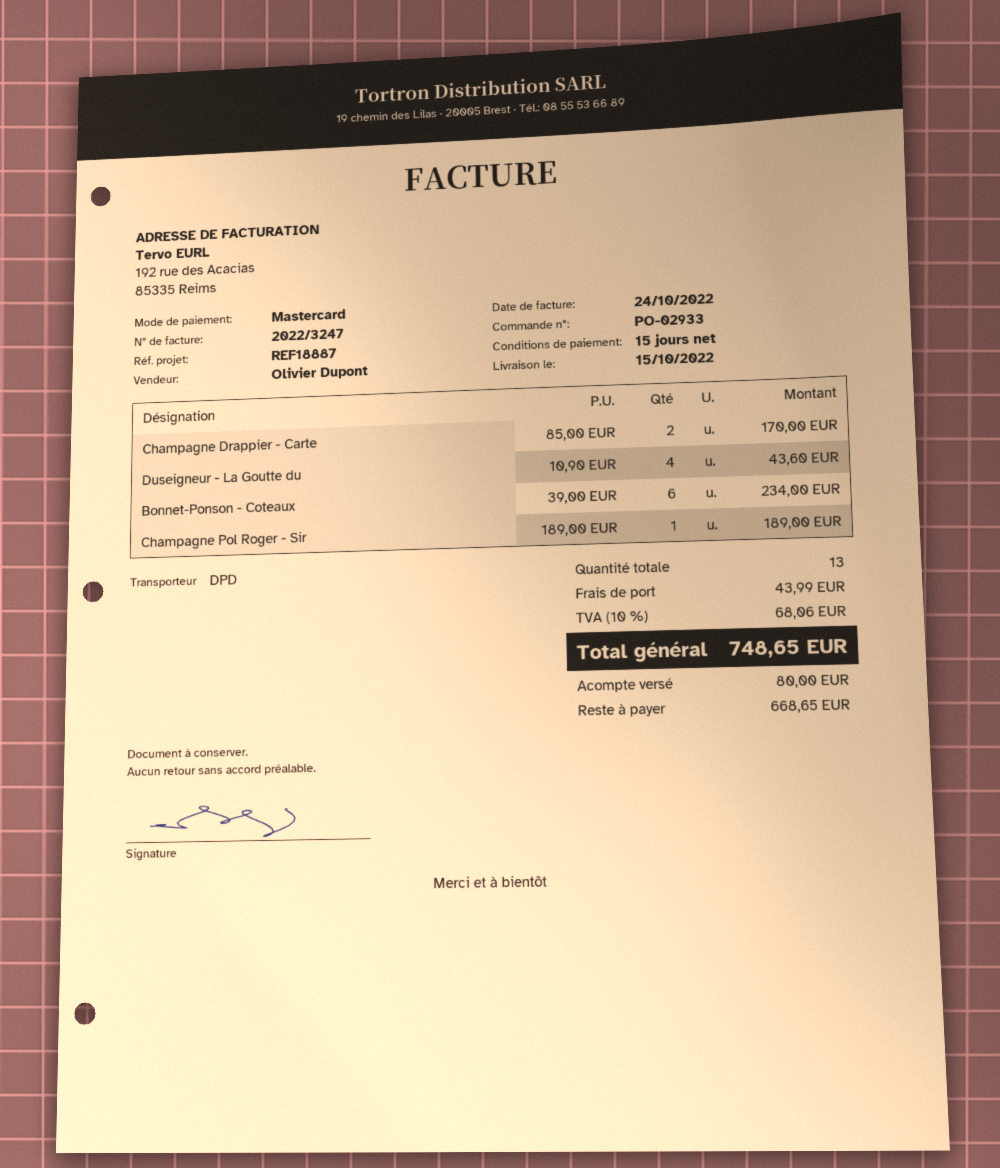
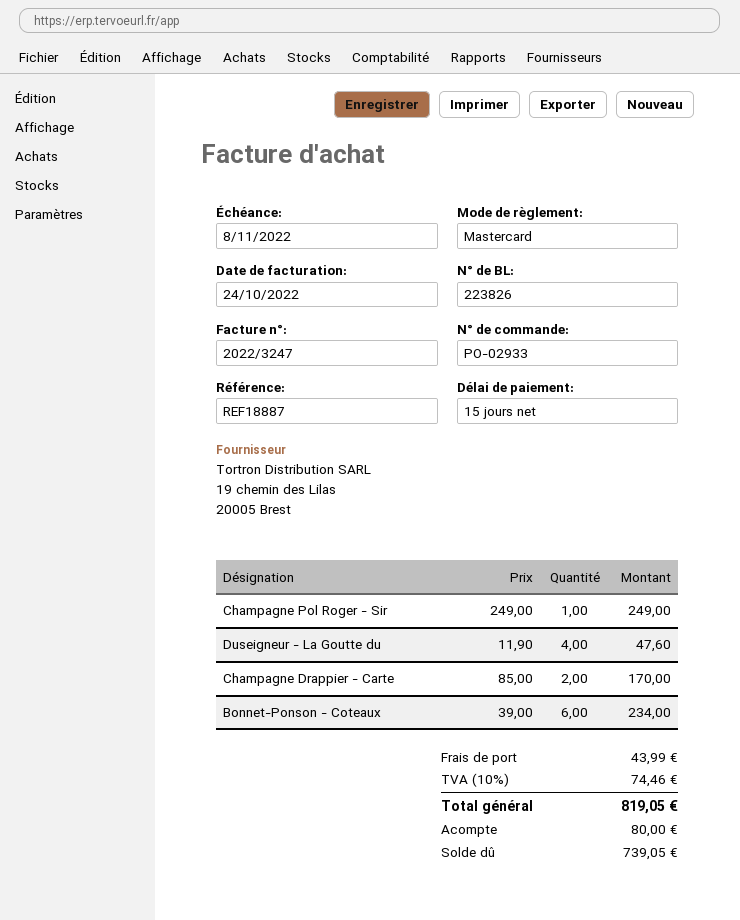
Duseigneur - La Goutte du: 4 x 10.90 = 43.60 -> 4 x 11.90 = 47.60
Champagne Pol Roger - Sir: 1 x 189.00 = 189.00 -> 1 x 249.00 = 249.00
tax: 10% = 68.06 -> 10% = 74.46
total: 748.65 -> 819.05
balance: 668.65 -> 739.05

